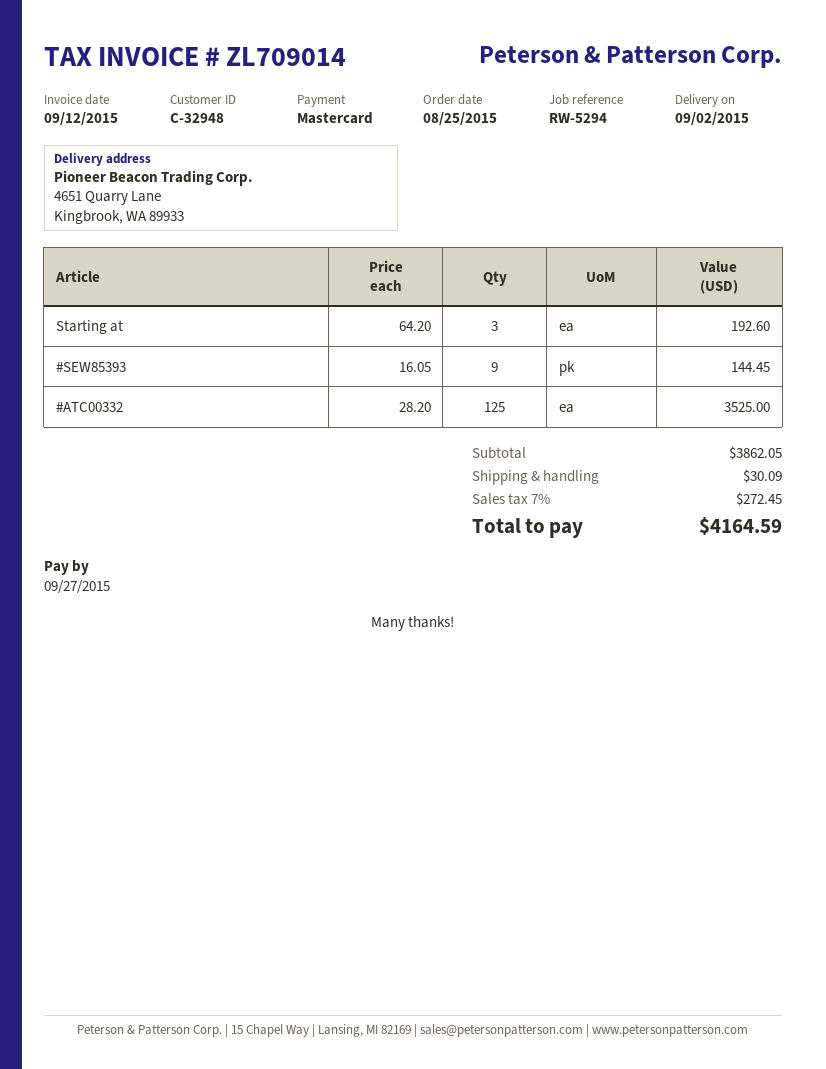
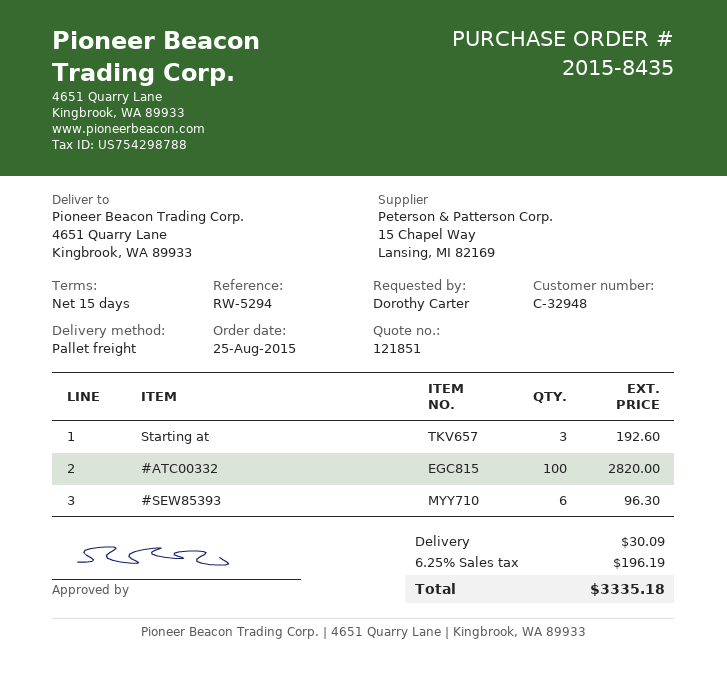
#SEW85393: 9 for 144.45 -> 6 for 96.30
#ATC00332: 125 for 3525.00 -> 100 for 2820.00
tax: 7% = 272.45 -> 6.25% = 196.19
total: 4164.59 -> 3335.18

